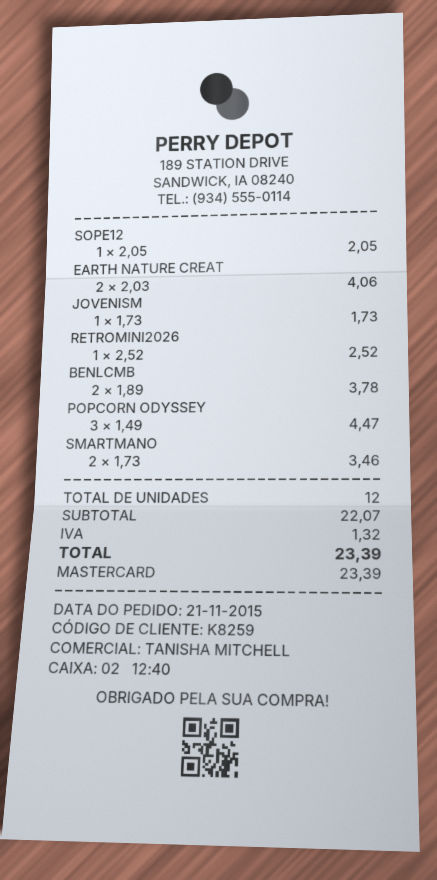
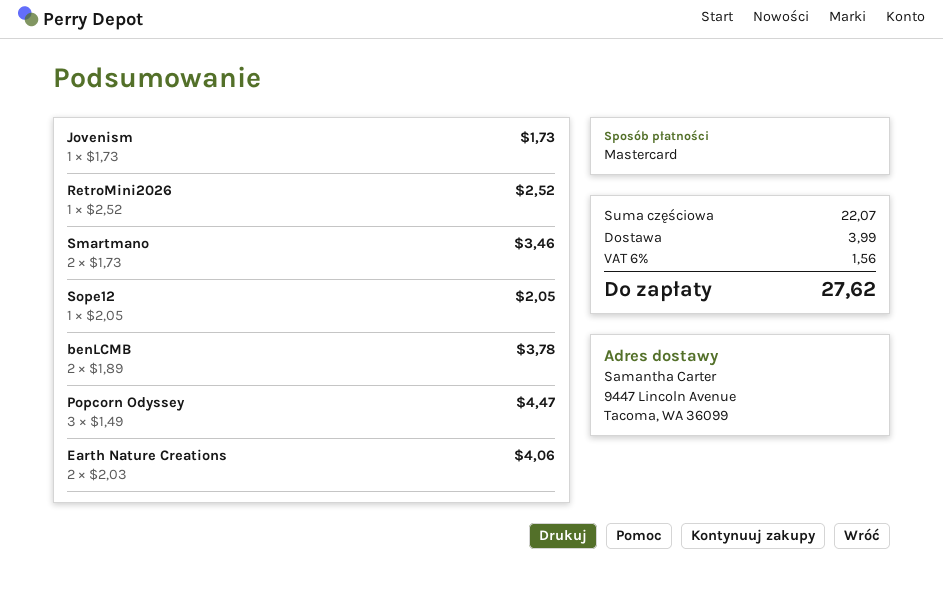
shipping: none -> 3.99
tax: 1.32 -> 1.56
total: 23.39 -> 27.62

